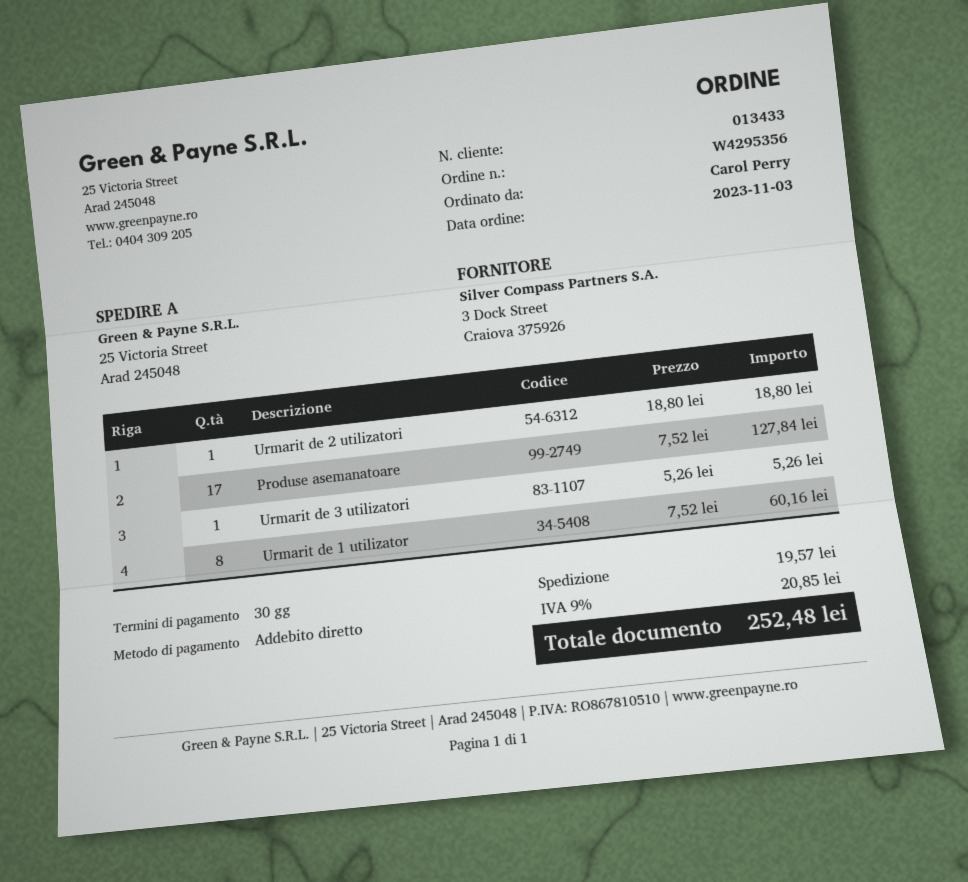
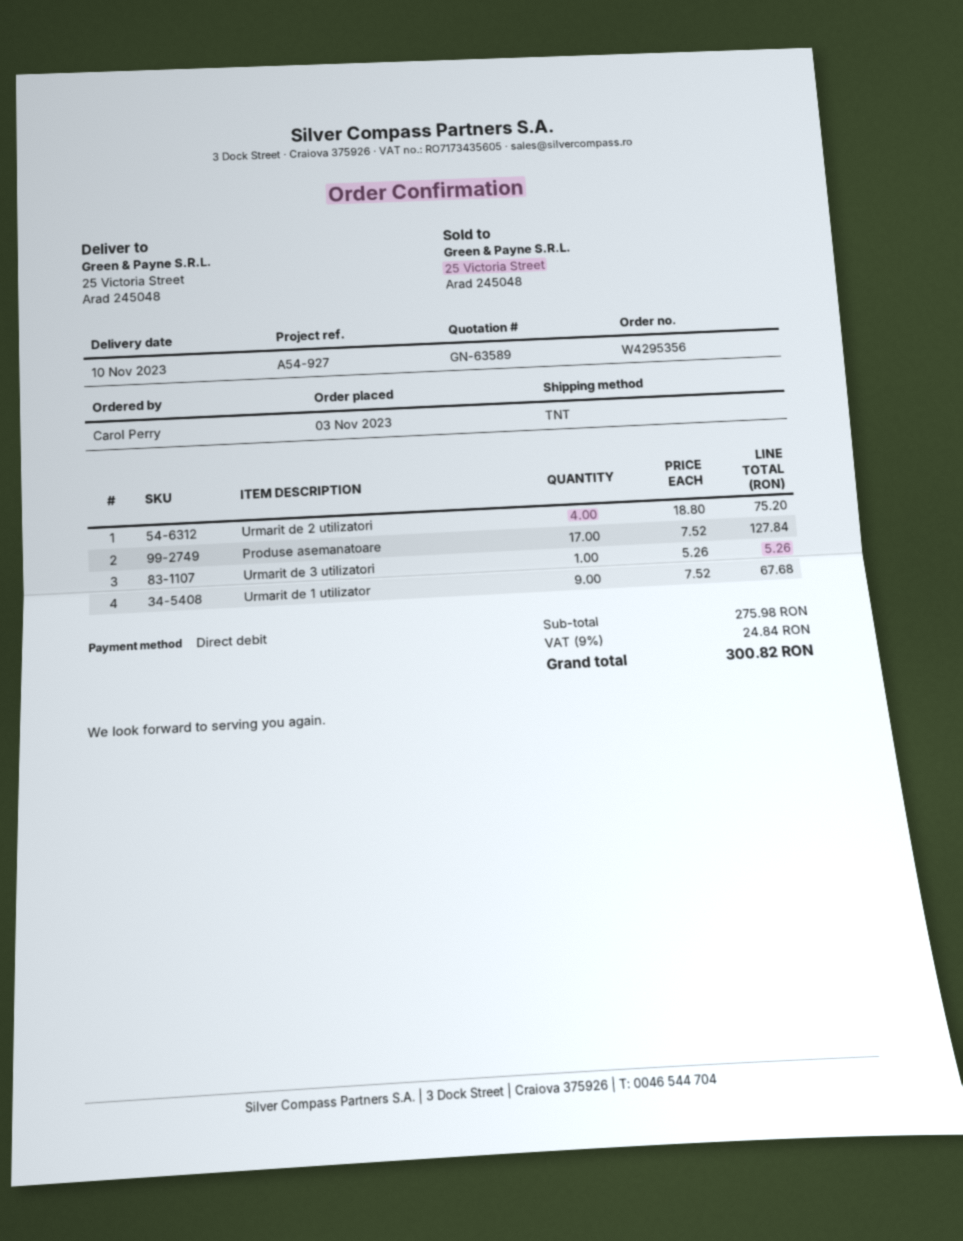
Urmarit de 2 utilizatori: 1 x 18.80 = 18.80 -> 4 x 18.80 = 75.20
Urmarit de 1 utilizator: 8 x 7.52 = 60.16 -> 9 x 7.52 = 67.68
shipping: 19.57 -> none
tax: 9% = 20.85 -> 9% = 24.84
total: 252.48 -> 300.82

